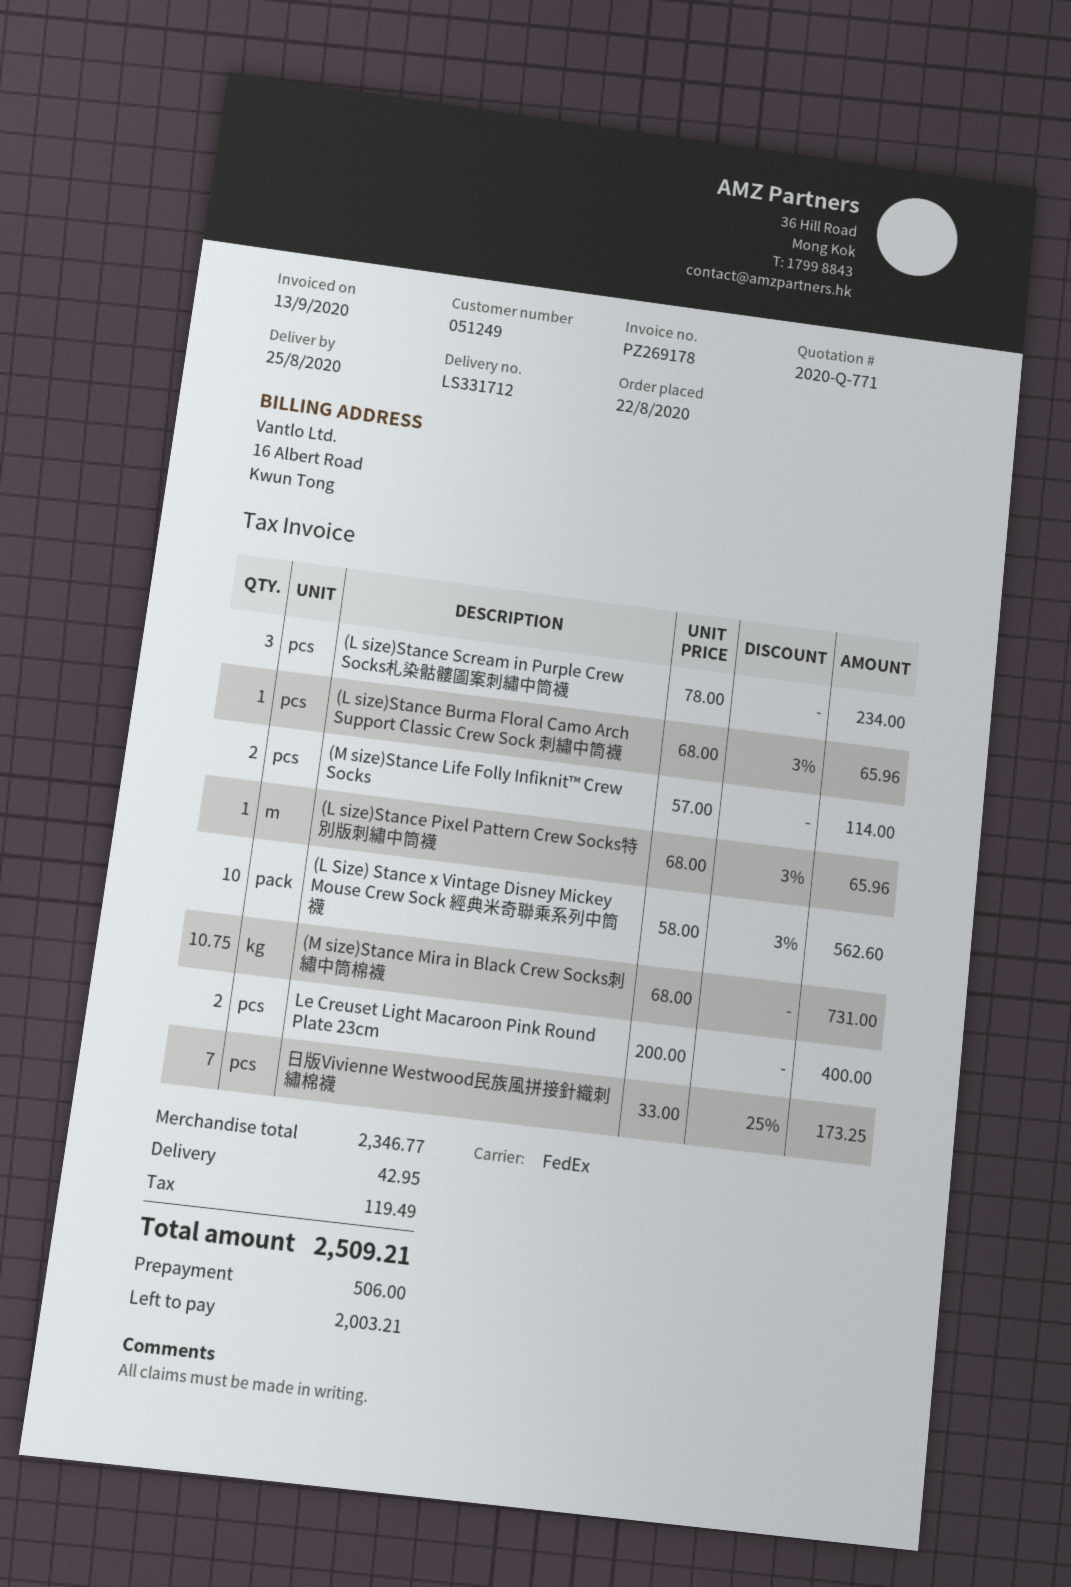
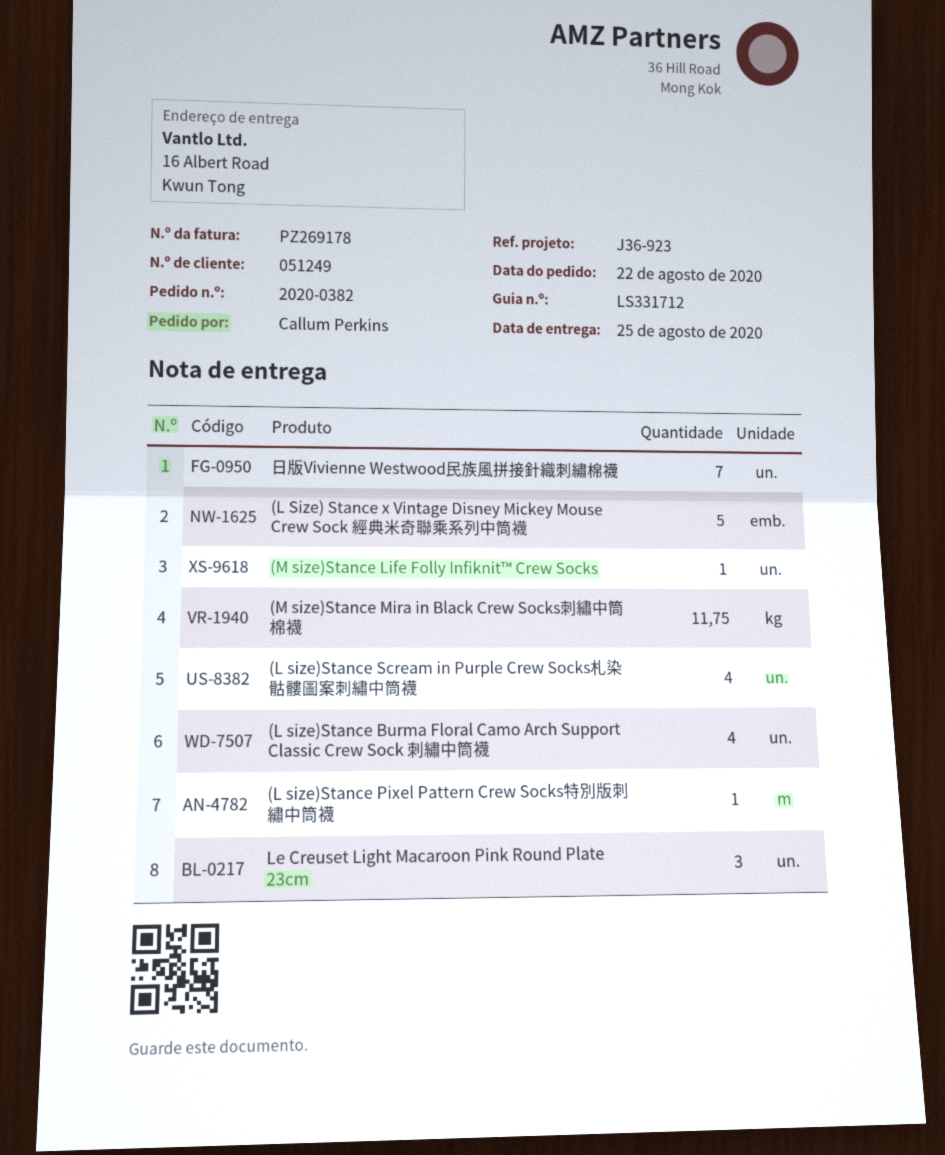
(L size)Stance Scream in Purple Crew Socks札染骷髏圖案刺繡中筒襪: 3 -> 4
(L size)Stance Burma Floral Camo Arch Support Classic Crew Sock 刺繡中筒襪: 1 -> 4
(M size)Stance Life Folly Infiknit™ Crew Socks: 2 -> 1
(L Size) Stance x Vintage Disney Mickey Mouse Crew Sock 經典米奇聯乘系列中筒襪: 10 -> 5
(M size)Stance Mira in Black Crew Socks刺繡中筒棉襪: 10.75 -> 11.75
Le Creuset Light Macaroon Pink Round Plate 23cm: 2 -> 3

